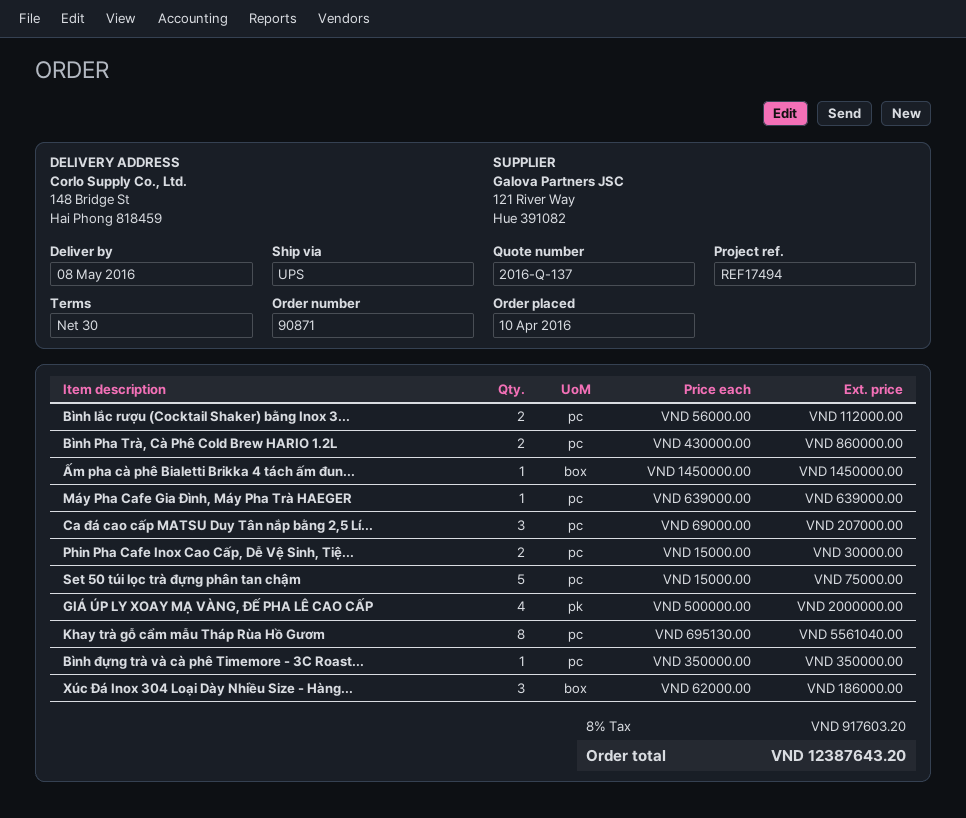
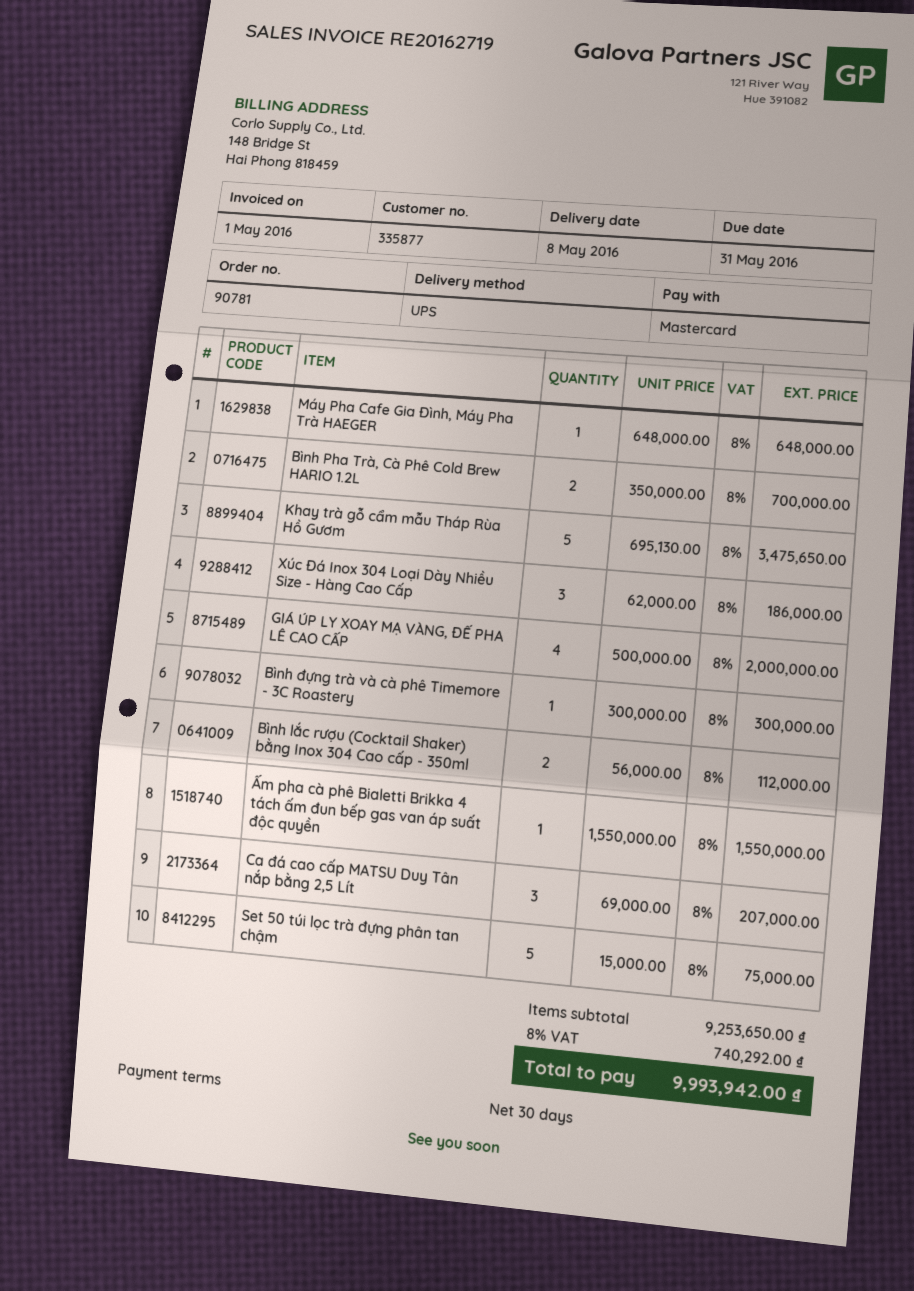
order number: 90871 -> 90781
Bình Pha Trà, Cà Phê Cold Brew HARIO 1.2L: 2 x 430000.00 = 860000.00 -> 2 x 350000.00 = 700000.00
Ấm pha cà phê Bialetti Brikka 4 tách ấm đun...: 1 x 1450000.00 = 1450000.00 -> 1 x 1550000.00 = 1550000.00
Máy Pha Cafe Gia Đình, Máy Pha Trà HAEGER: 1 x 639000.00 = 639000.00 -> 1 x 648000.00 = 648000.00
Phin Pha Cafe Inox Cao Cấp, Dễ Vệ Sinh, Tiệ...: 2 x 15000.00 = 30000.00 -> none
Khay trà gỗ cẩm mẫu Tháp Rùa Hồ Gươm: 8 x 695130.00 = 5561040.00 -> 5 x 695130.00 = 3475650.00
Bình đựng trà và cà phê Timemore - 3C Roast...: 1 x 350000.00 = 350000.00 -> 1 x 300000.00 = 300000.00
tax: 8% = 917603.20 -> 8% = 740292.00
total: 12387643.20 -> 9993942.00

